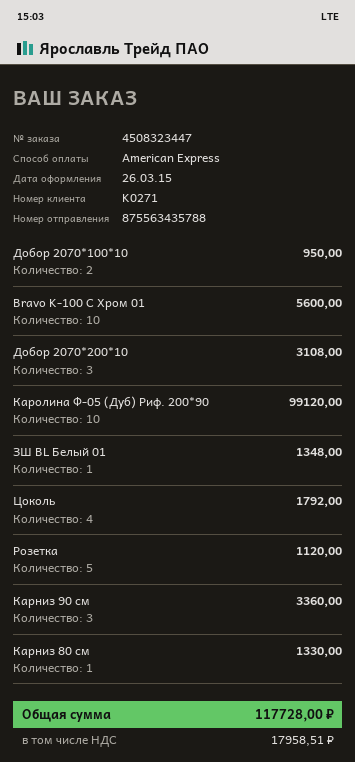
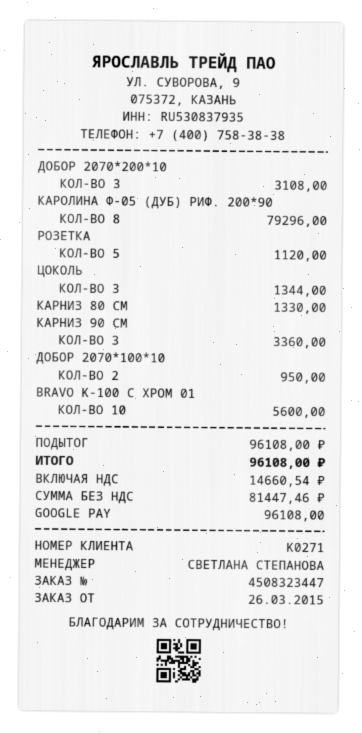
payment method: American Express -> Google Pay
Каролина Ф-05 (Дуб) Риф. 200*90: 10 for 99120.00 -> 8 for 79296.00
ЗШ BL Белый 01: 1 for 1348.00 -> none
Цоколь: 4 for 1792.00 -> 3 for 1344.00
tax: 17958.51 -> 14660.54
total: 117728.00 -> 96108.00

